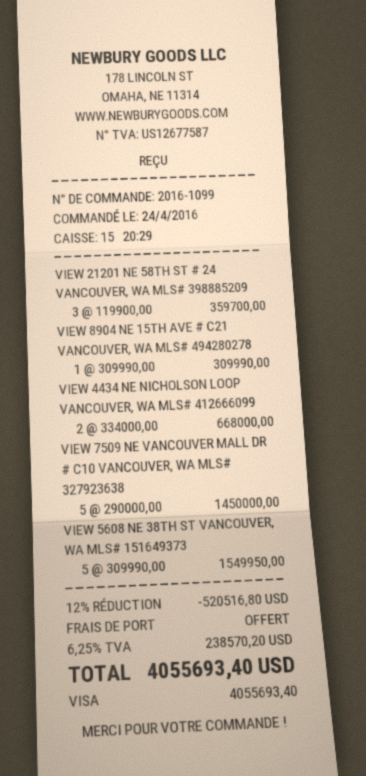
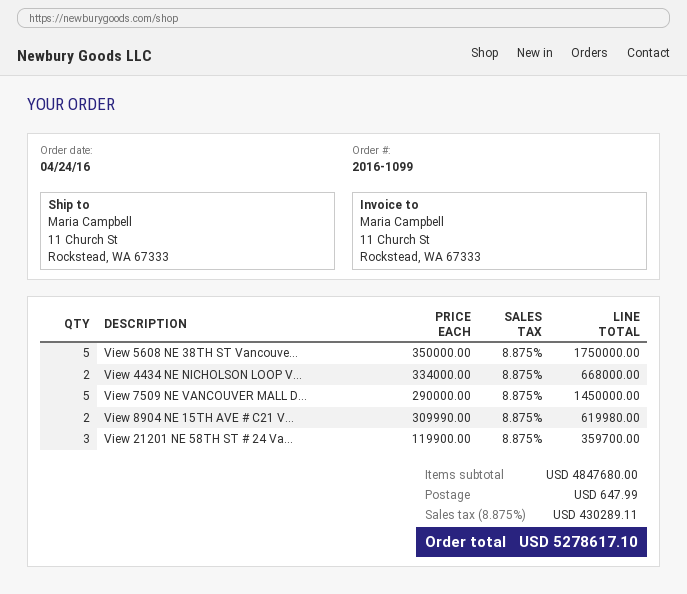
VIEW 8904 NE 15TH AVE # C21 VANCOUVER, WA MLS# 494280278: 1 x 309990.00 = 309990.00 -> 2 x 309990.00 = 619980.00
VIEW 5608 NE 38TH ST VANCOUVER, WA MLS# 151649373: 5 x 309990.00 = 1549950.00 -> 5 x 350000.00 = 1750000.00
discount: 12% = 520516.80 -> none
shipping: 0.00 -> 647.99
tax: 6.25% = 238570.20 -> 8.875% = 430289.11
total: 4055693.40 -> 5278617.10

